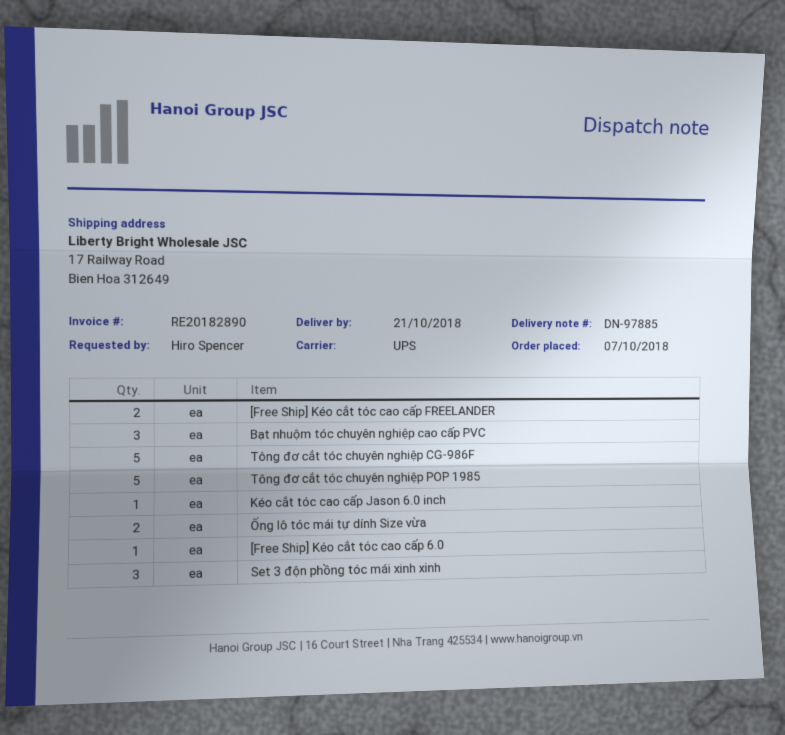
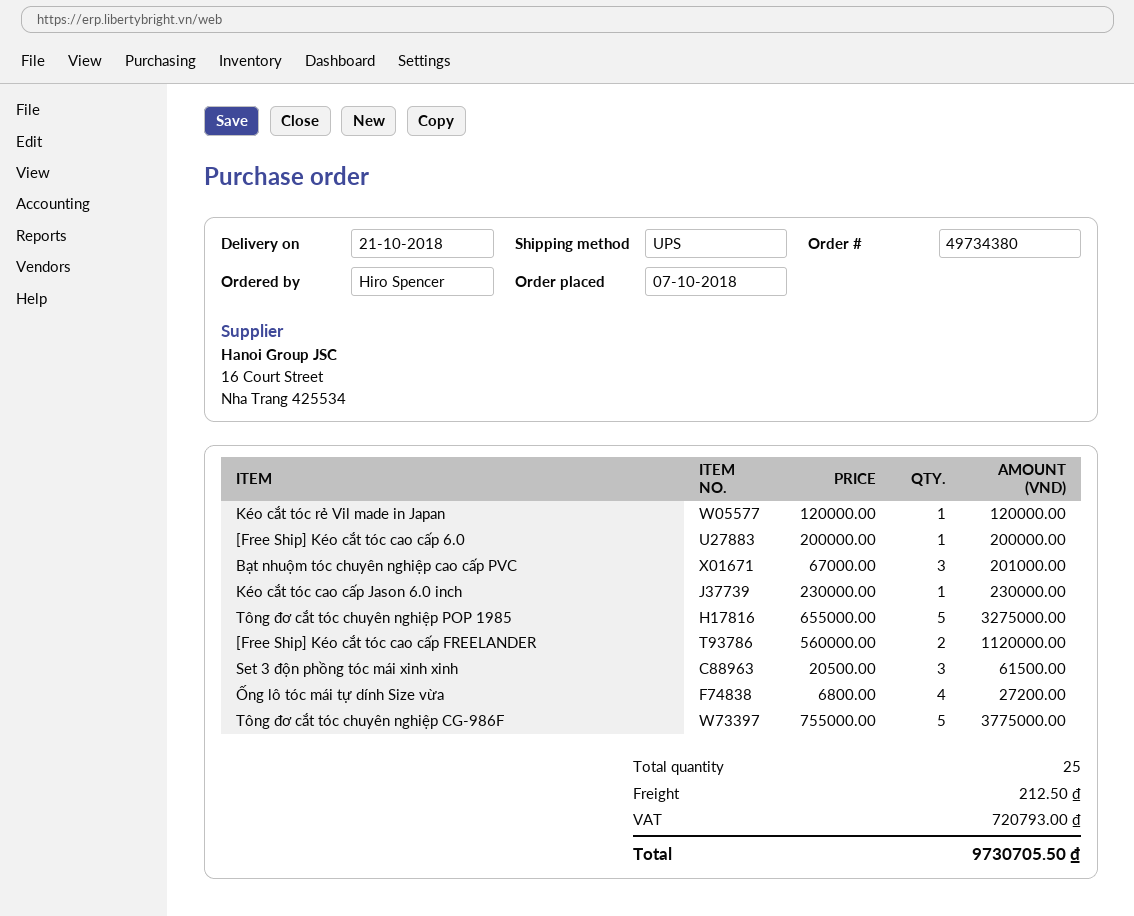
Ống lô tóc mái tự dính Size vừa: 2 -> 4
Kéo cắt tóc rẻ Vil made in Japan: none -> 1

